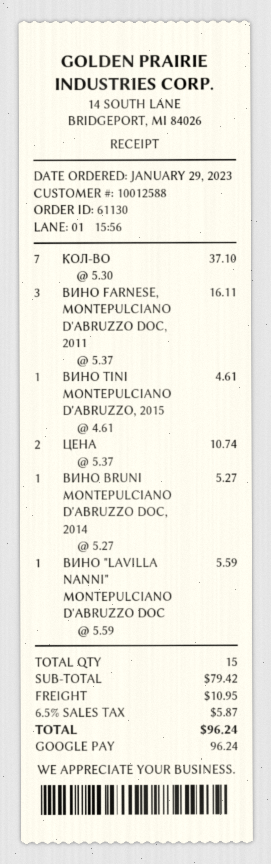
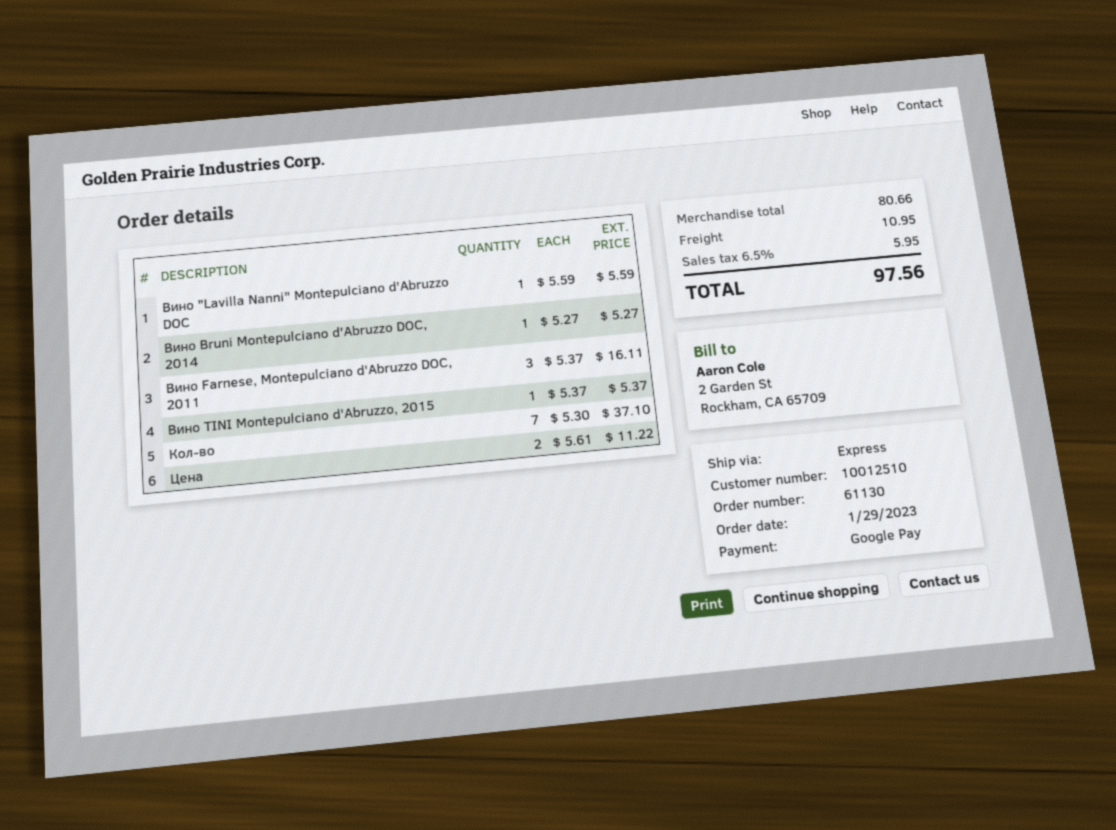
customer number: 10012588 -> 10012510
ВИНО TINI MONTEPULCIANO D'ABRUZZO, 2015: 1 x 4.61 = 4.61 -> 1 x 5.37 = 5.37
ЦЕНА: 2 x 5.37 = 10.74 -> 2 x 5.61 = 11.22
subtotal: 79.42 -> 80.66
tax: 6.5% = 5.87 -> 6.5% = 5.95
total: 96.24 -> 97.56

